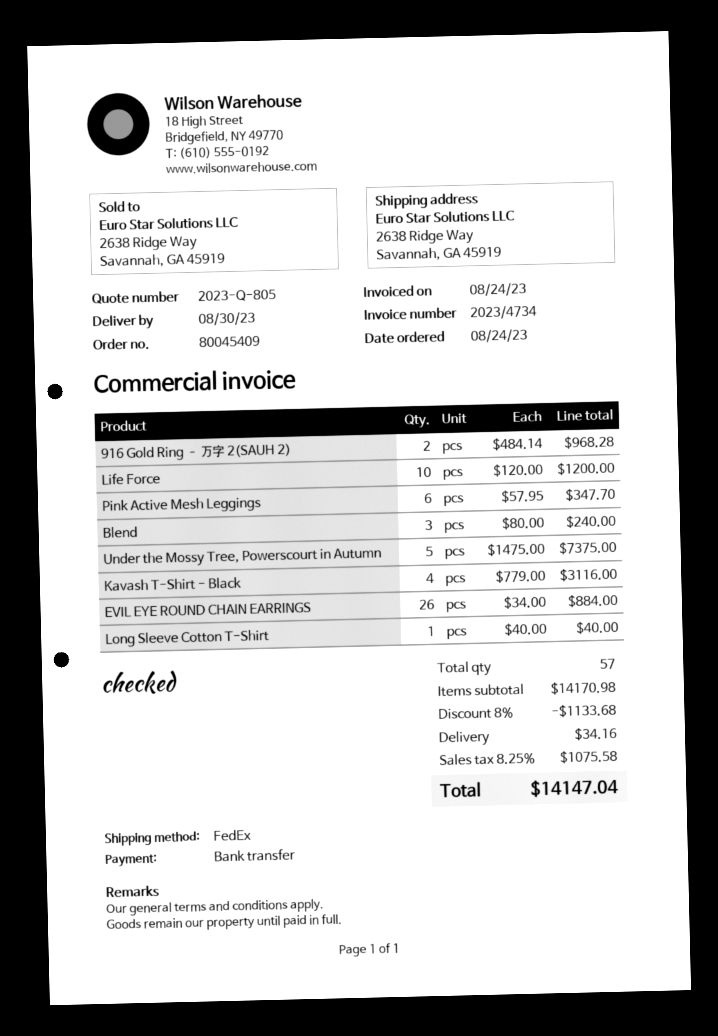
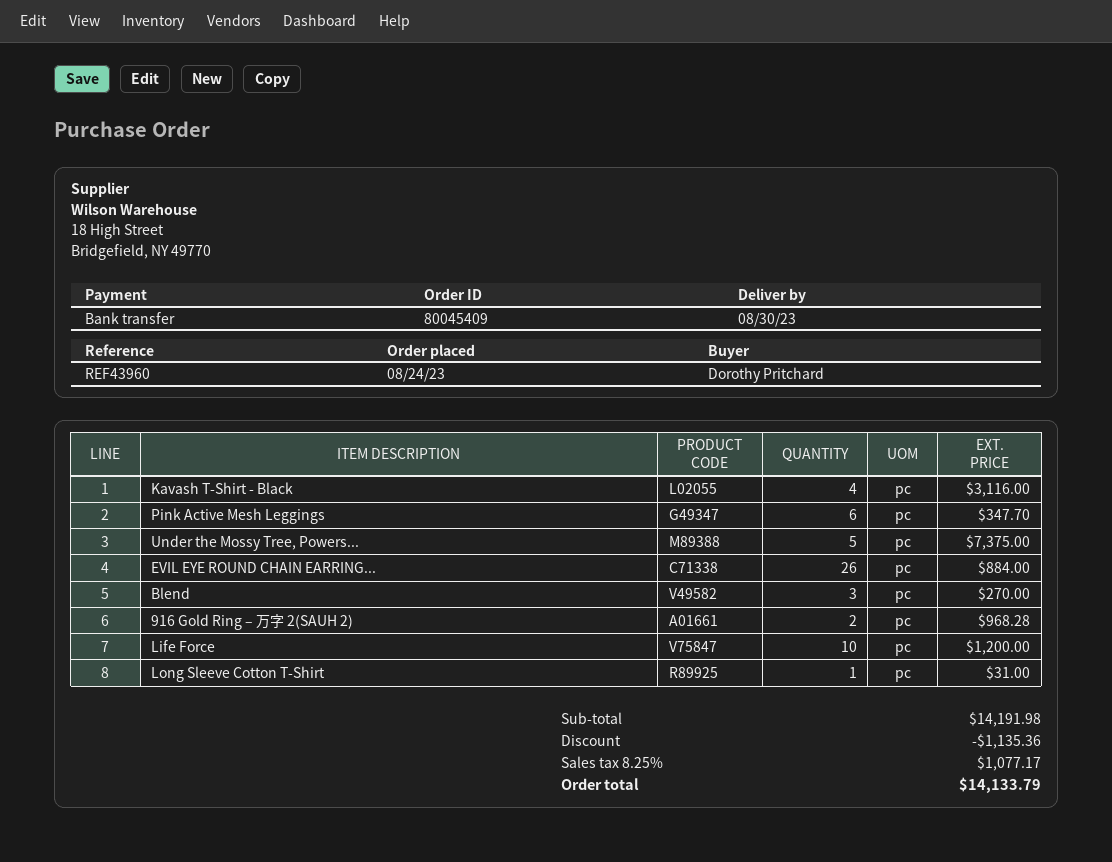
Blend: 3 for 240.00 -> 3 for 270.00
Long Sleeve Cotton T-Shirt: 1 for 40.00 -> 1 for 31.00
subtotal: 14170.98 -> 14191.98
discount: 1133.68 -> 1135.36
shipping: 34.16 -> none
tax: 8.25% = 1075.58 -> 8.25% = 1077.17
total: 14147.04 -> 14133.79

